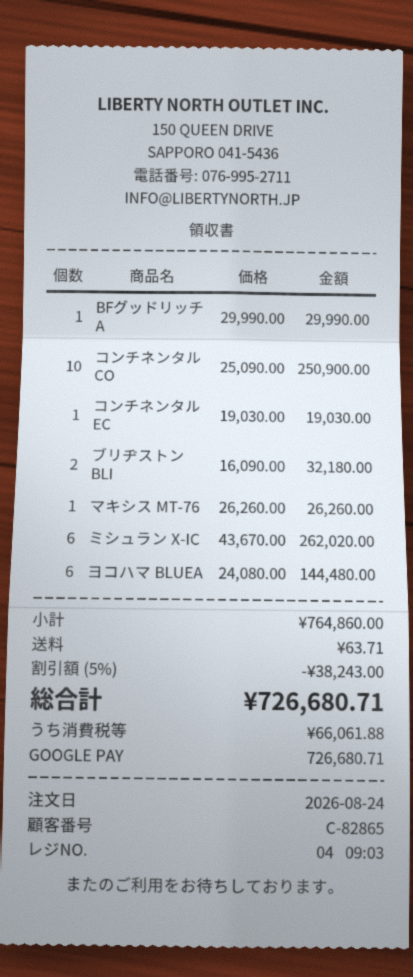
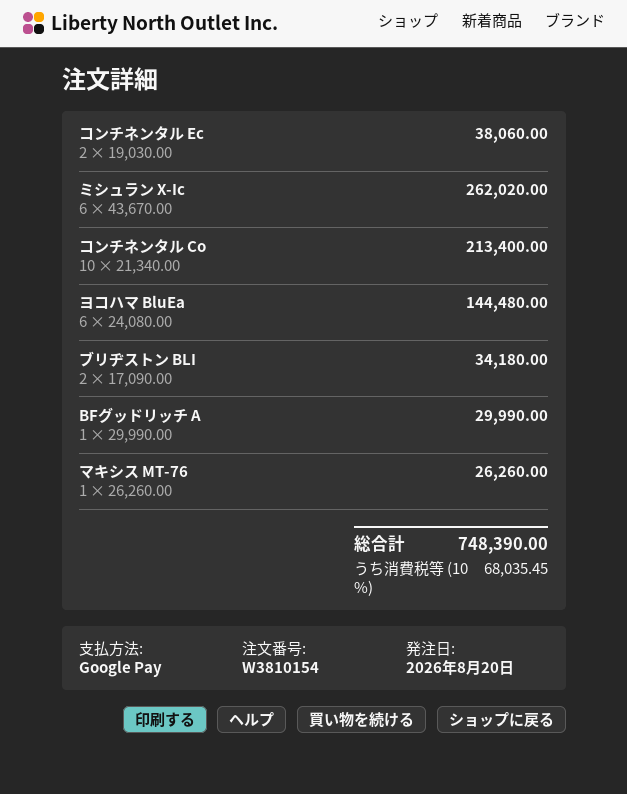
order date: 2026-08-24 -> 2026-08-20
コンチネンタル CO: 10 x 25090.00 = 250900.00 -> 10 x 21340.00 = 213400.00
コンチネンタル EC: 1 x 19030.00 = 19030.00 -> 2 x 19030.00 = 38060.00
ブリヂストン BLI: 2 x 16090.00 = 32180.00 -> 2 x 17090.00 = 34180.00
discount: 5% = 38243.00 -> none
shipping: 63.71 -> none
tax: 66061.88 -> 68035.45
total: 726680.71 -> 748390.00

